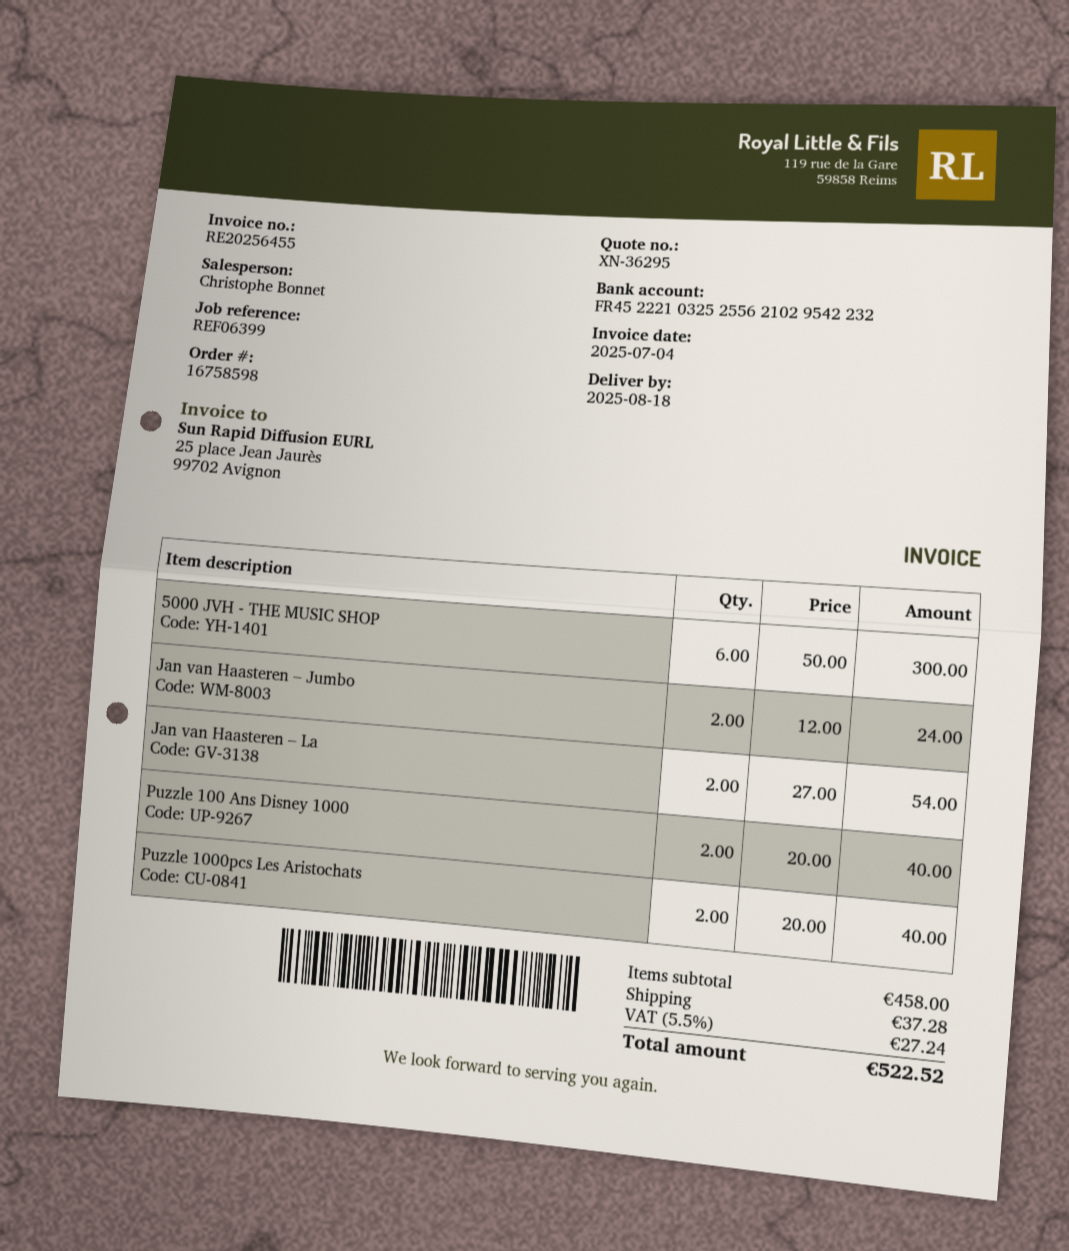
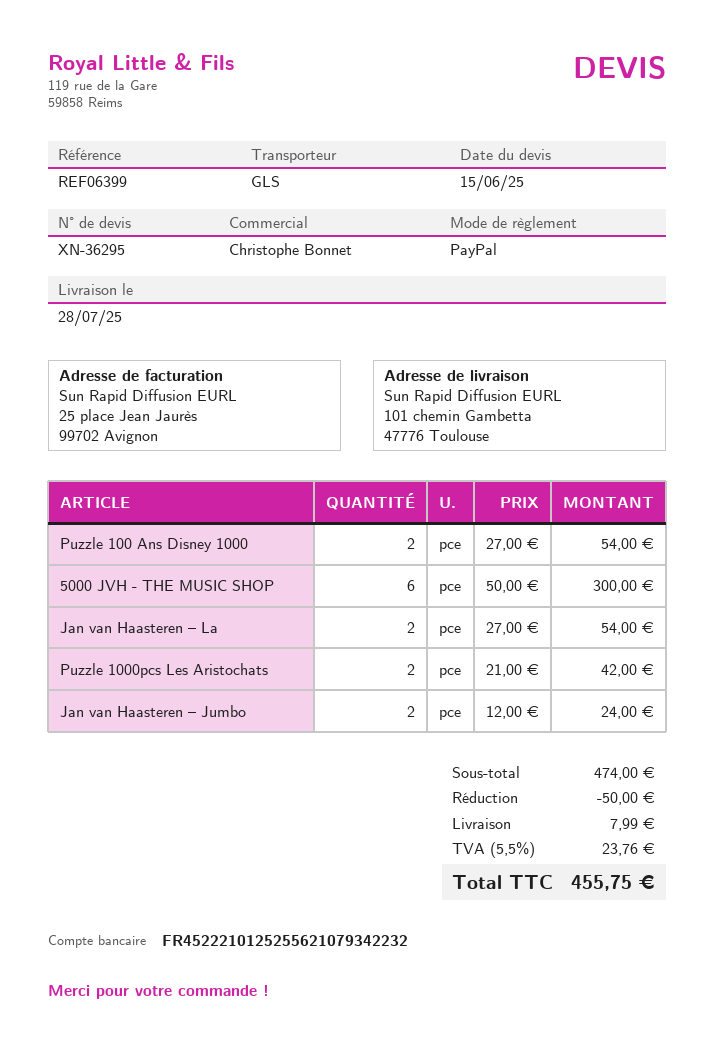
delivery date: 2025-08-18 -> 2025-07-28
bank account: FR4522210325255621029542232 -> FR4522210125255621079342232
Puzzle 100 Ans Disney 1000: 2 x 20.00 = 40.00 -> 2 x 27.00 = 54.00
Puzzle 1000pcs Les Aristochats: 2 x 20.00 = 40.00 -> 2 x 21.00 = 42.00
subtotal: 458.00 -> 474.00
discount: none -> 50.00
shipping: 37.28 -> 7.99
tax: 5.5% = 27.24 -> 5.5% = 23.76
total: 522.52 -> 455.75

